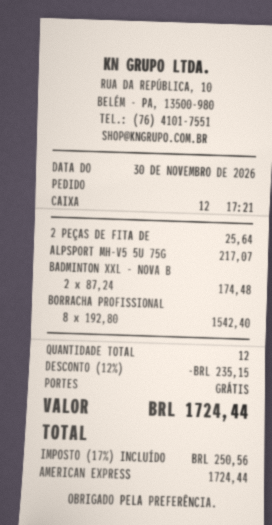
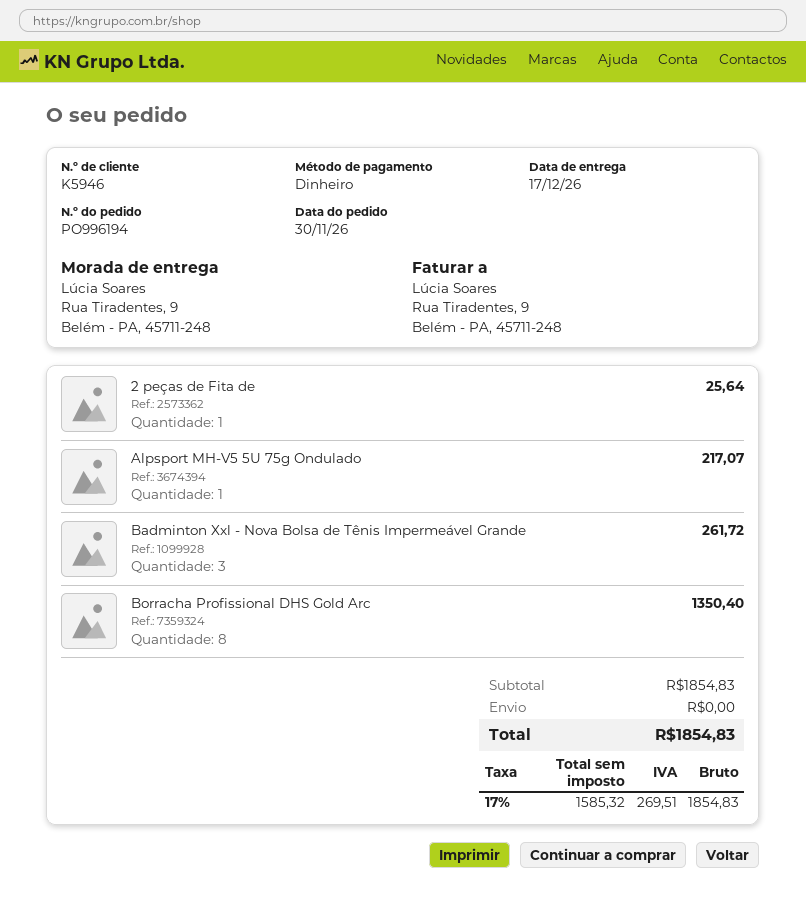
payment method: American Express -> cash
BADMINTON XXL - NOVA B: 2 for 174.48 -> 3 for 261.72
BORRACHA PROFISSIONAL: 8 for 1542.40 -> 8 for 1350.40
discount: 12% = 235.15 -> none
tax: 17% = 250.56 -> 17% = 269.51
total: 1724.44 -> 1854.83

